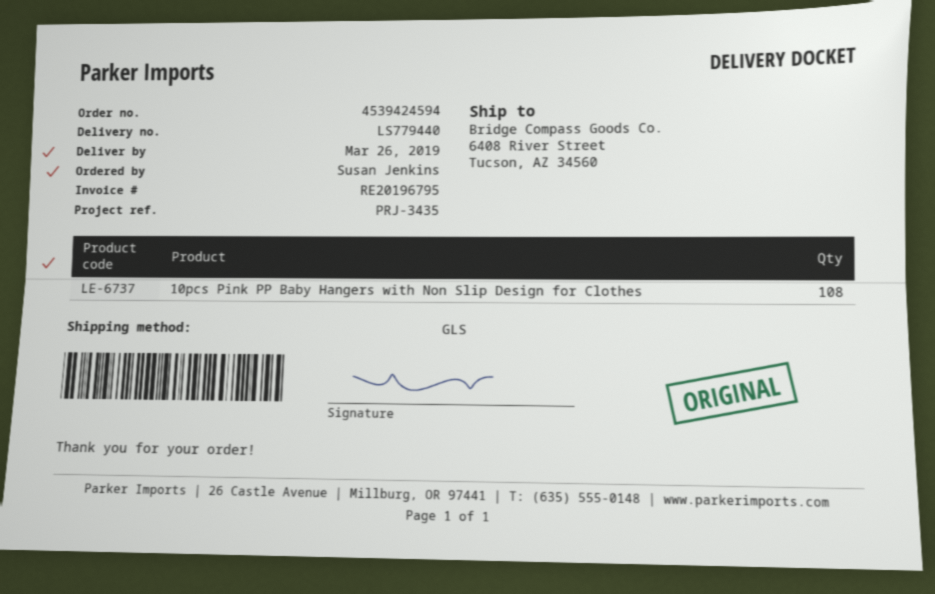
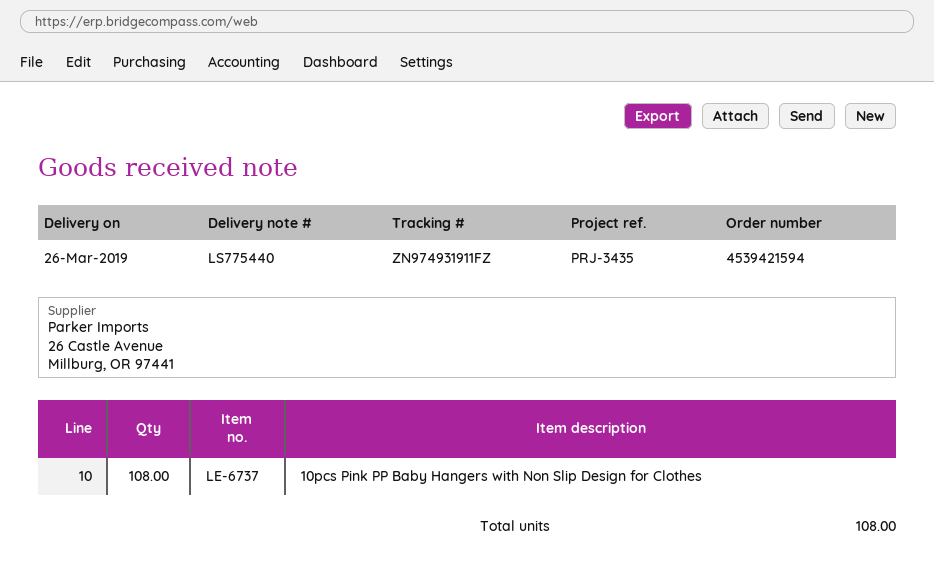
order number: 4539424594 -> 4539421594
delivery note number: LS779440 -> LS775440

